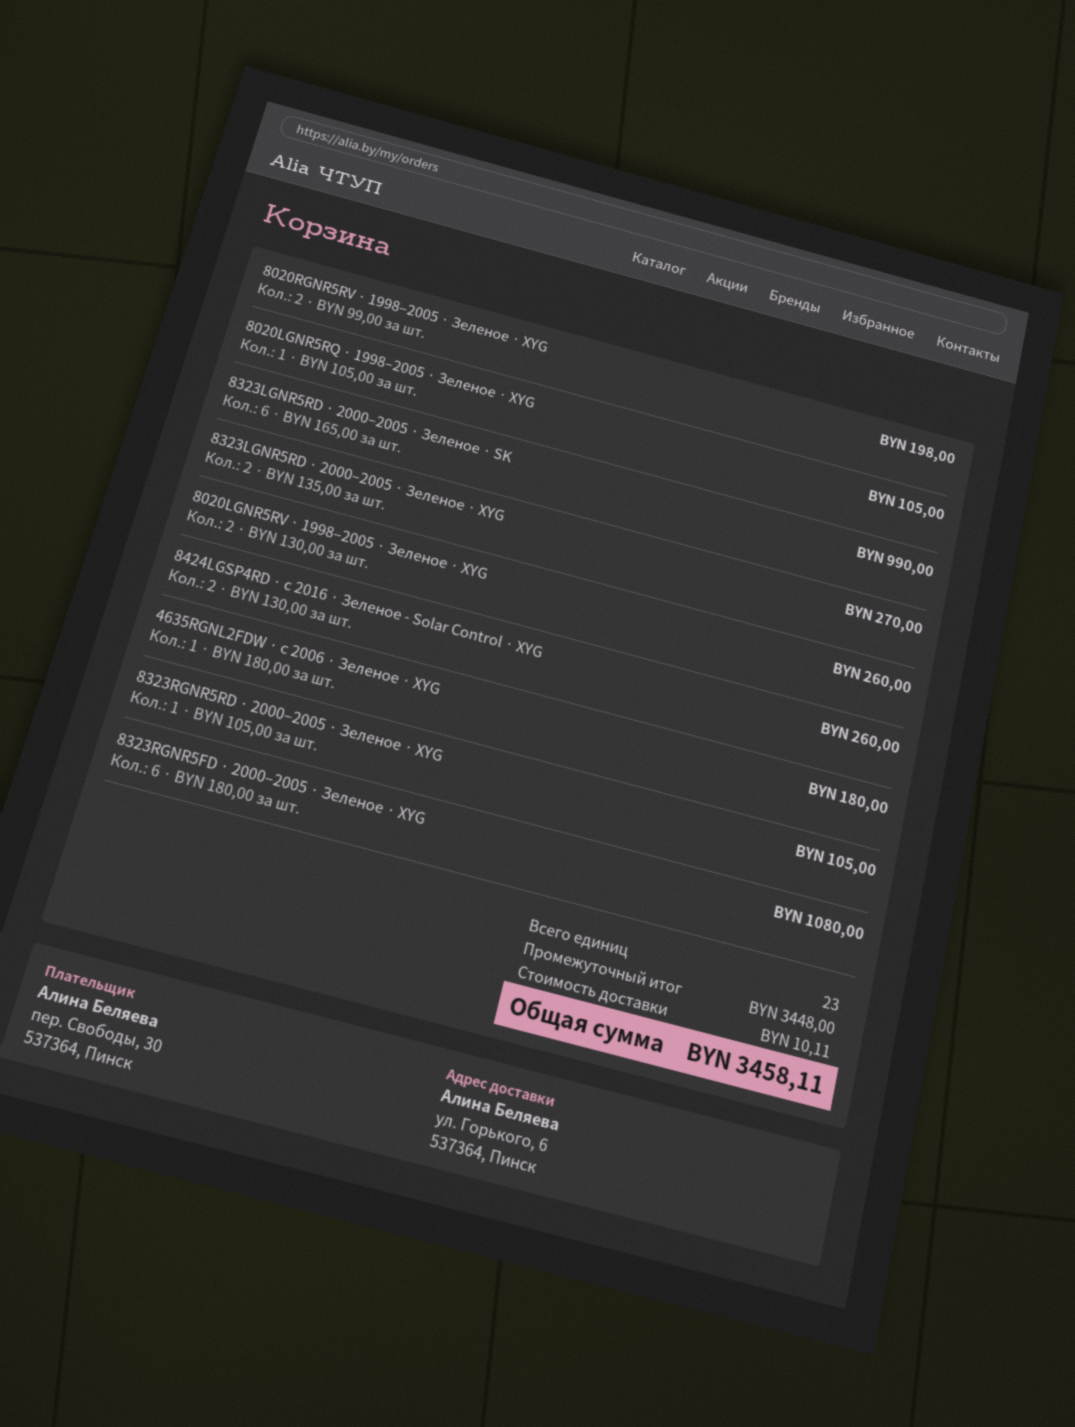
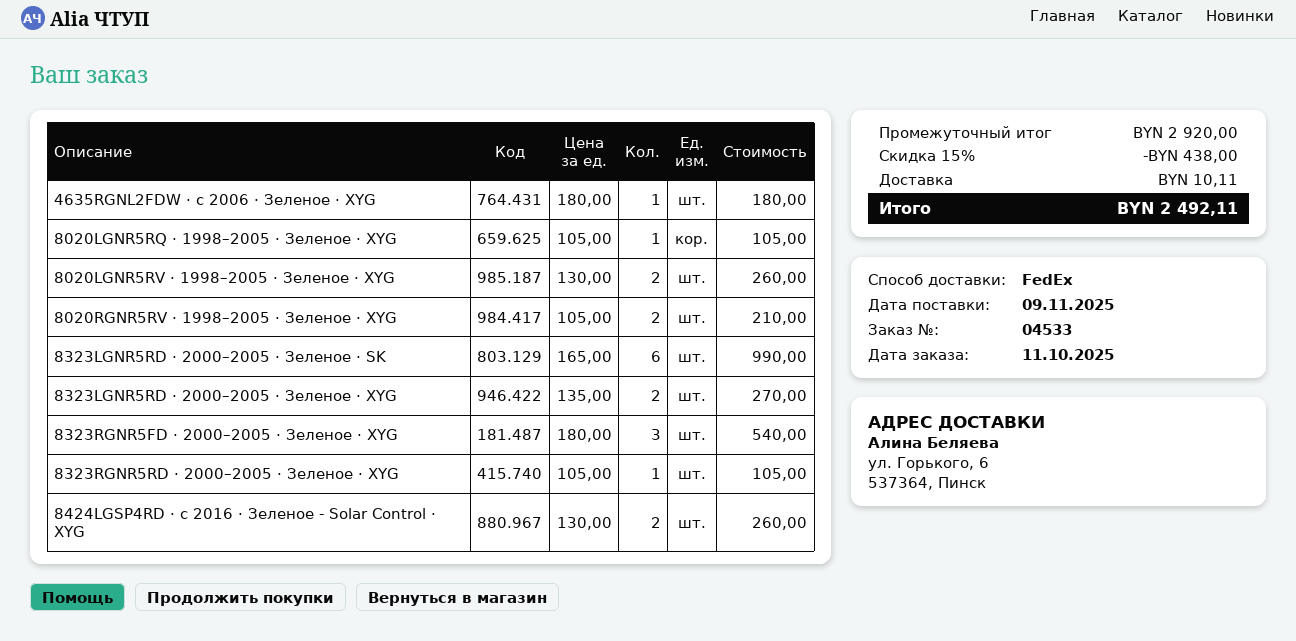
8020RGNR5RV · 1998–2005 · Зеленое · XYG: 2 x 99.00 = 198.00 -> 2 x 105.00 = 210.00
8323RGNR5FD · 2000–2005 · Зеленое · XYG: 6 x 180.00 = 1080.00 -> 3 x 180.00 = 540.00
subtotal: 3448.00 -> 2920.00
discount: none -> 15% = 438.00
total: 3458.11 -> 2492.11

